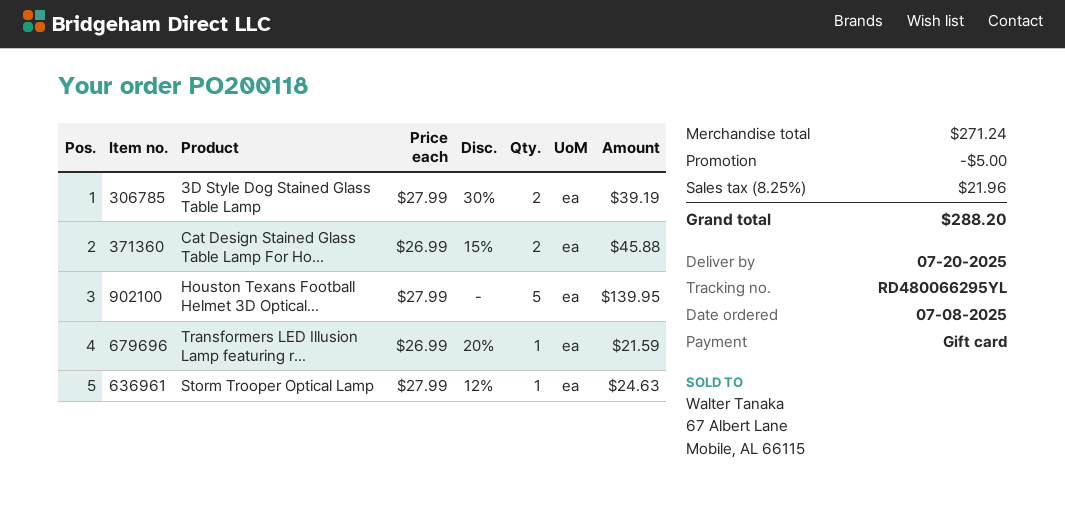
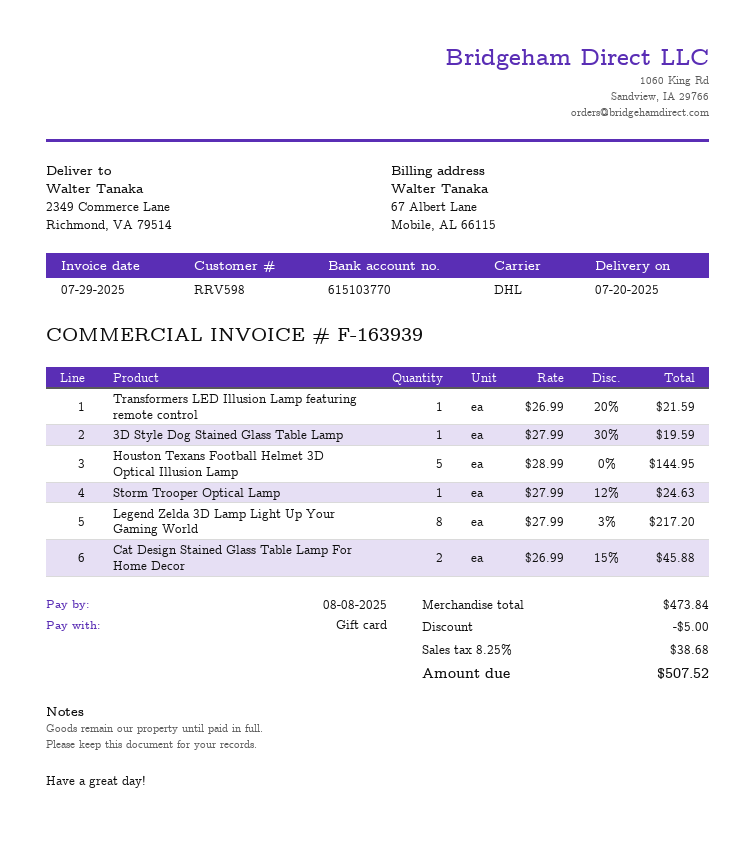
3D Style Dog Stained Glass Table Lamp: 2 x 27.99 - 30% = 39.19 -> 1 x 27.99 - 30% = 19.59
Houston Texans Football Helmet 3D Optical...: 5 x 27.99 = 139.95 -> 5 x 28.99 = 144.95
Legend Zelda 3D Lamp Light Up Your Gaming World: none -> 8 x 27.99 - 3% = 217.20
subtotal: 271.24 -> 473.84
tax: 8.25% = 21.96 -> 8.25% = 38.68
total: 288.20 -> 507.52

